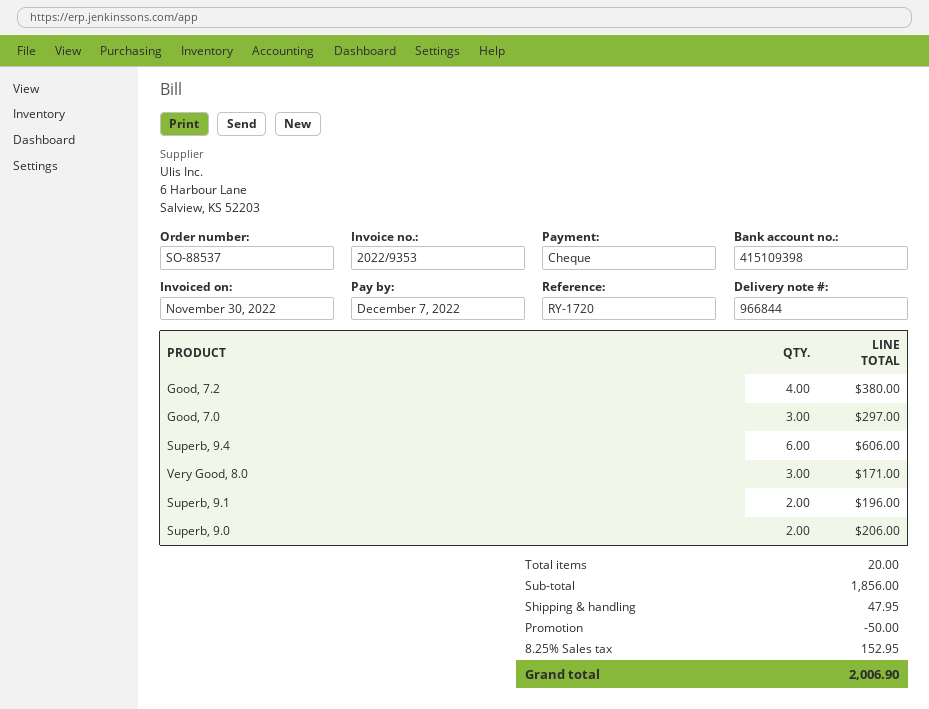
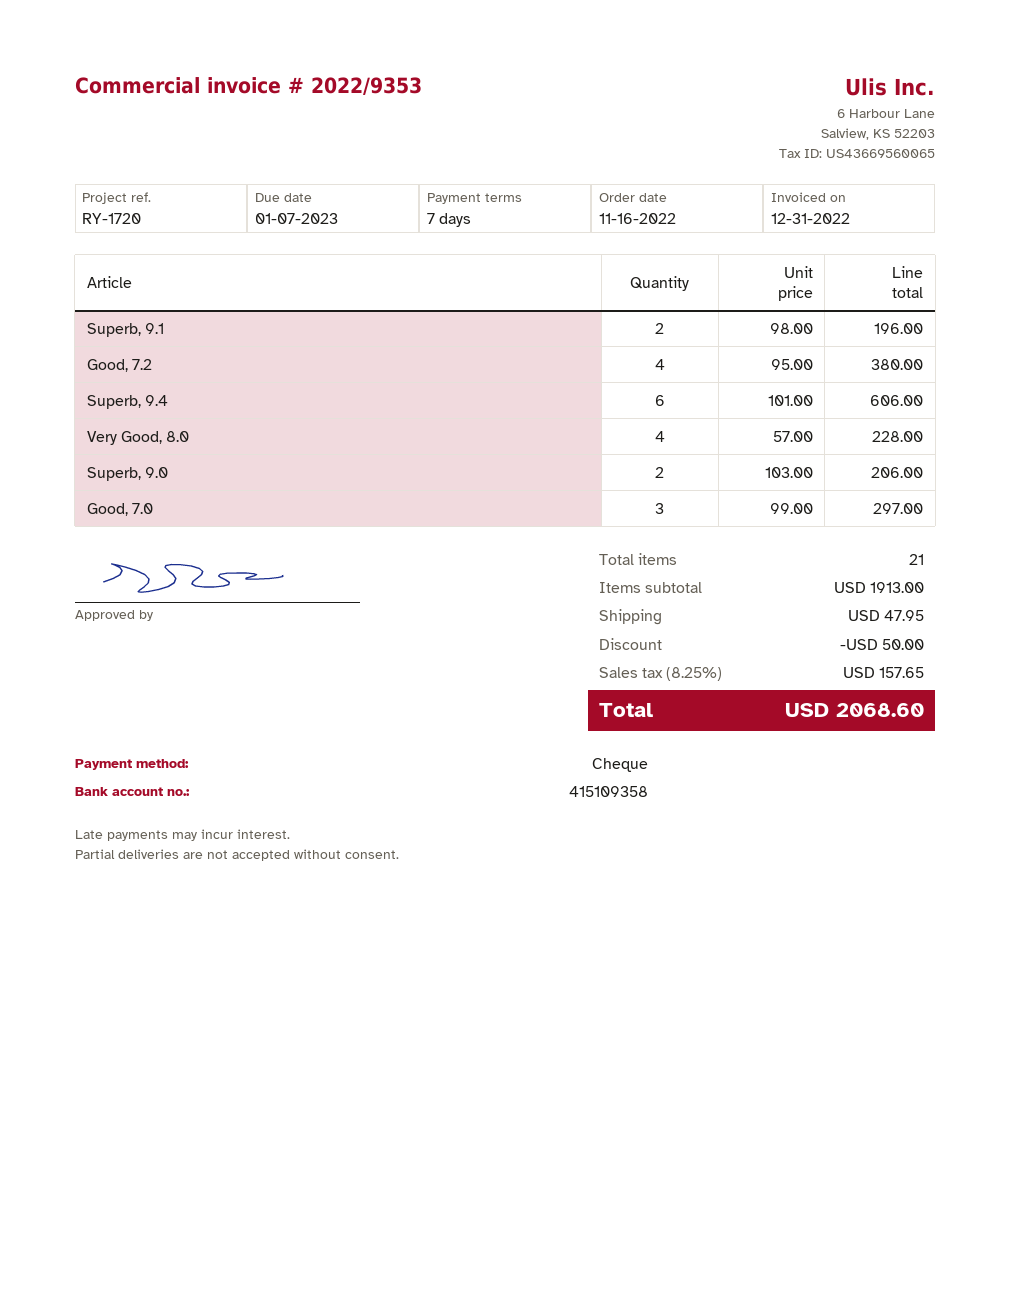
invoice date: 2022-11-30 -> 2022-12-31
due date: 2022-12-07 -> 2023-01-07
bank account: 415109398 -> 415109358
Very Good, 8.0: 3 for 171.00 -> 4 for 228.00
total quantity: 20 -> 21
subtotal: 1856.00 -> 1913.00
tax: 8.25% = 152.95 -> 8.25% = 157.65
total: 2006.90 -> 2068.60

